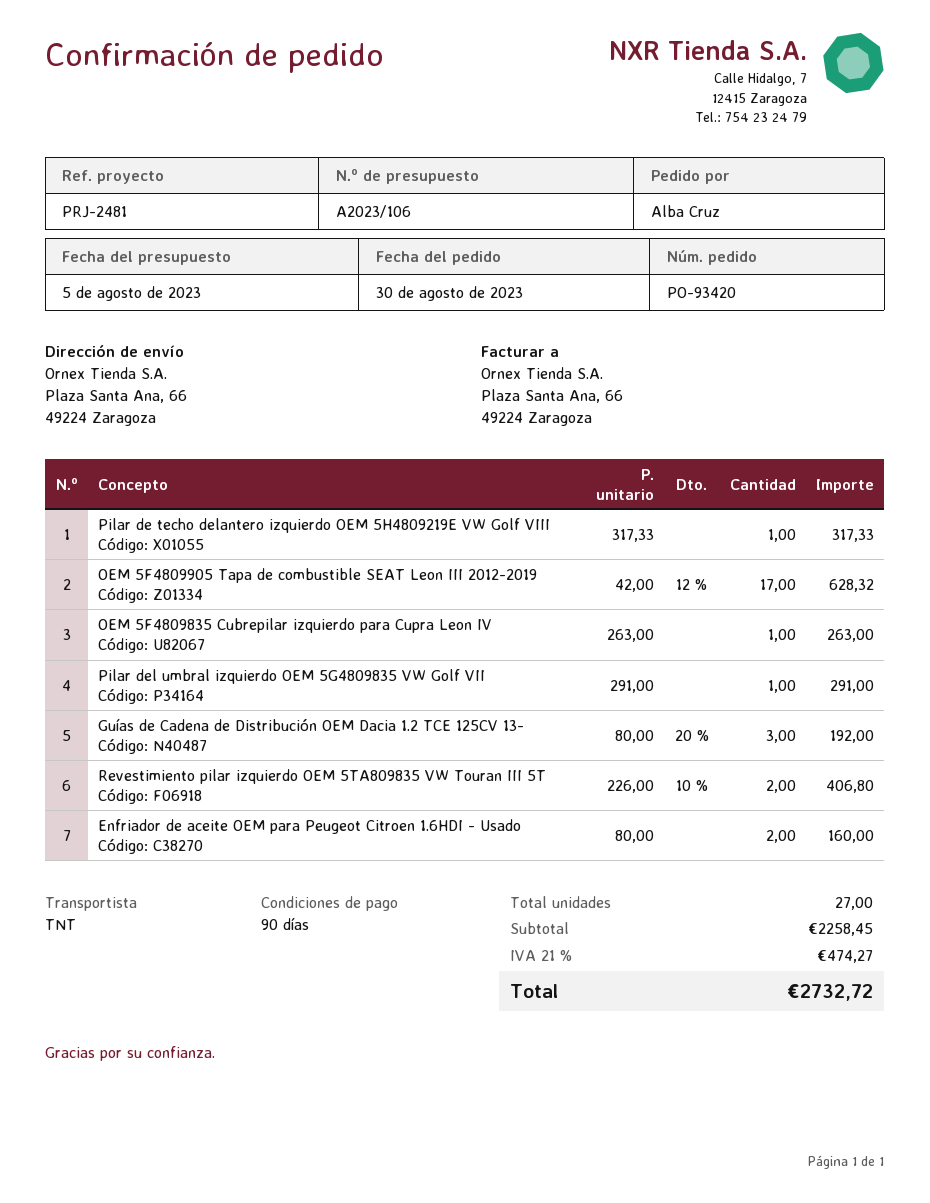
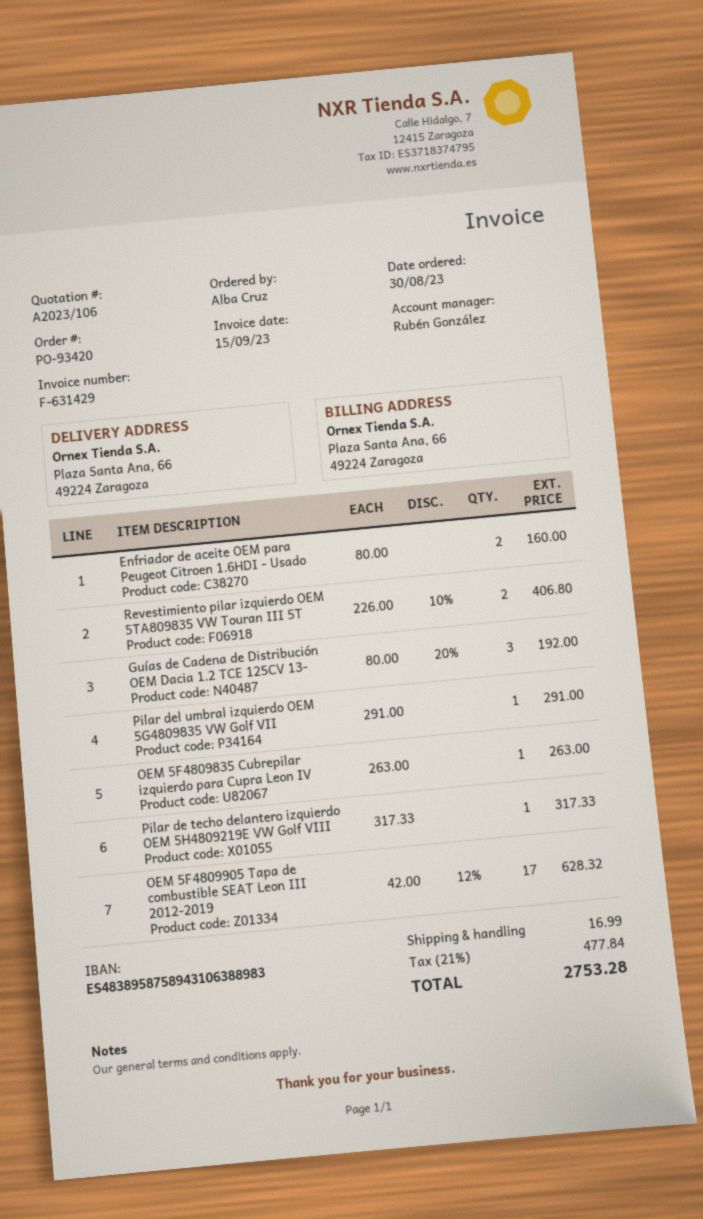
shipping: none -> 16.99
tax: 21% = 474.27 -> 21% = 477.84
total: 2732.72 -> 2753.28

